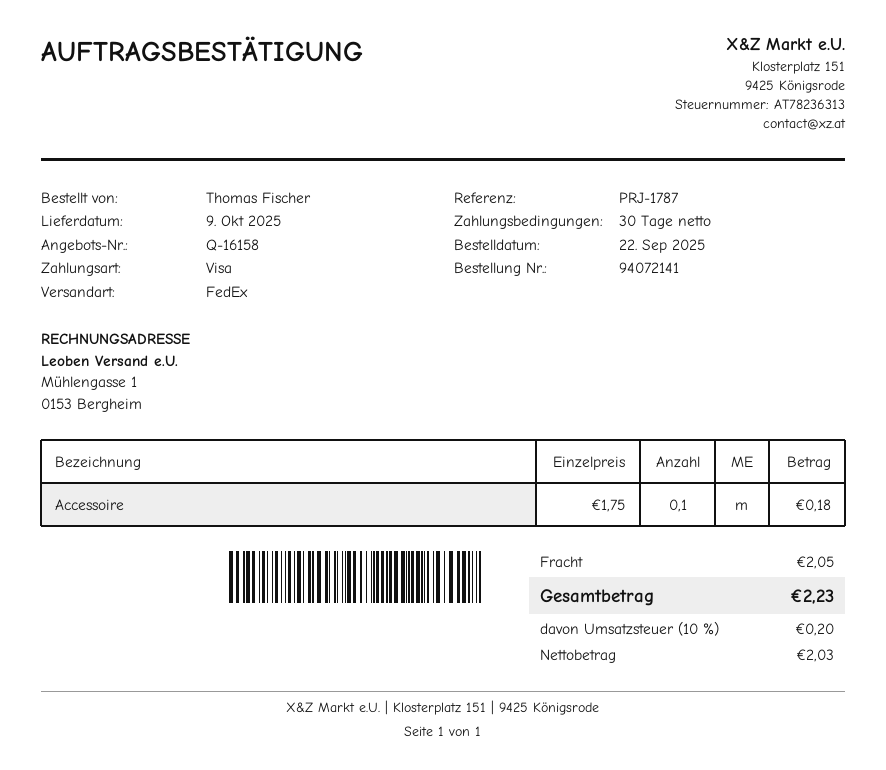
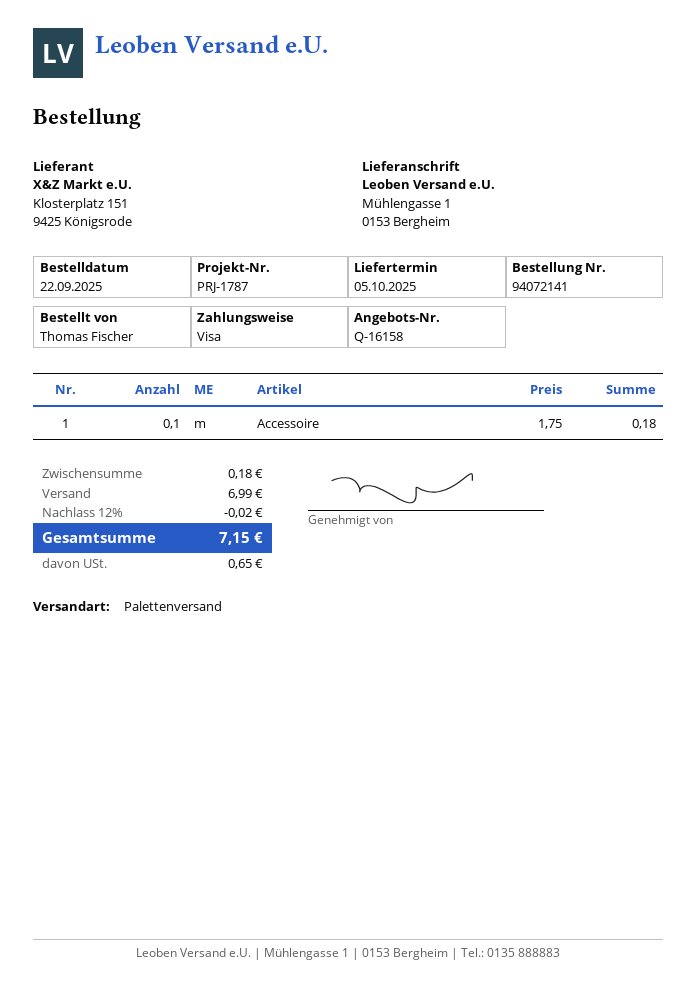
delivery date: 2025-10-09 -> 2025-10-05
shipping method: FedEx -> pallet freight
discount: none -> 12% = 0.02
shipping: 2.05 -> 6.99
tax: 0.20 -> 0.65
total: 2.23 -> 7.15

